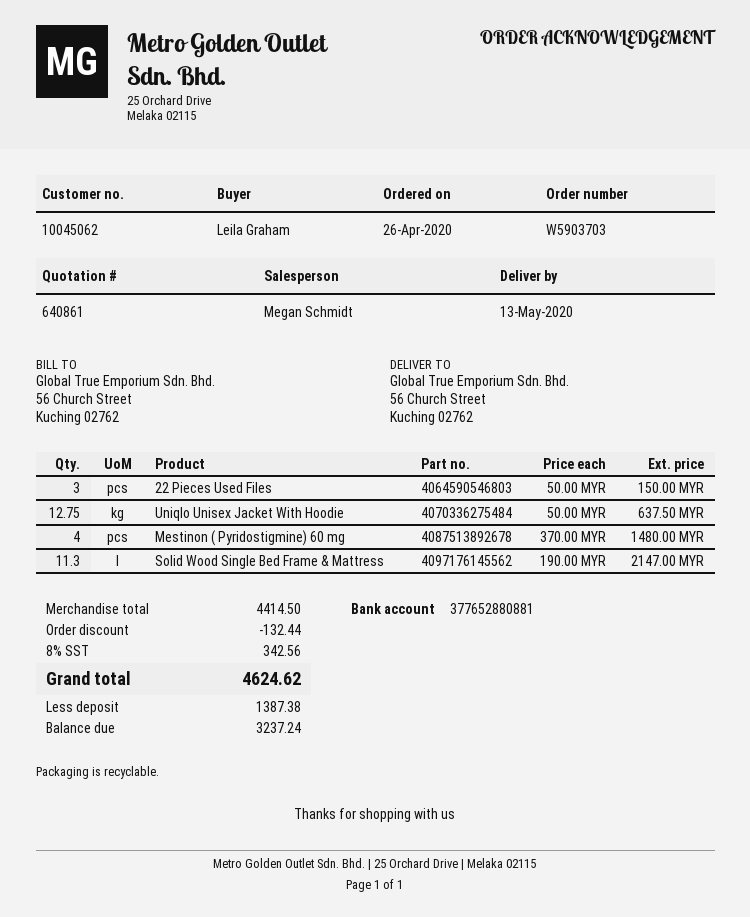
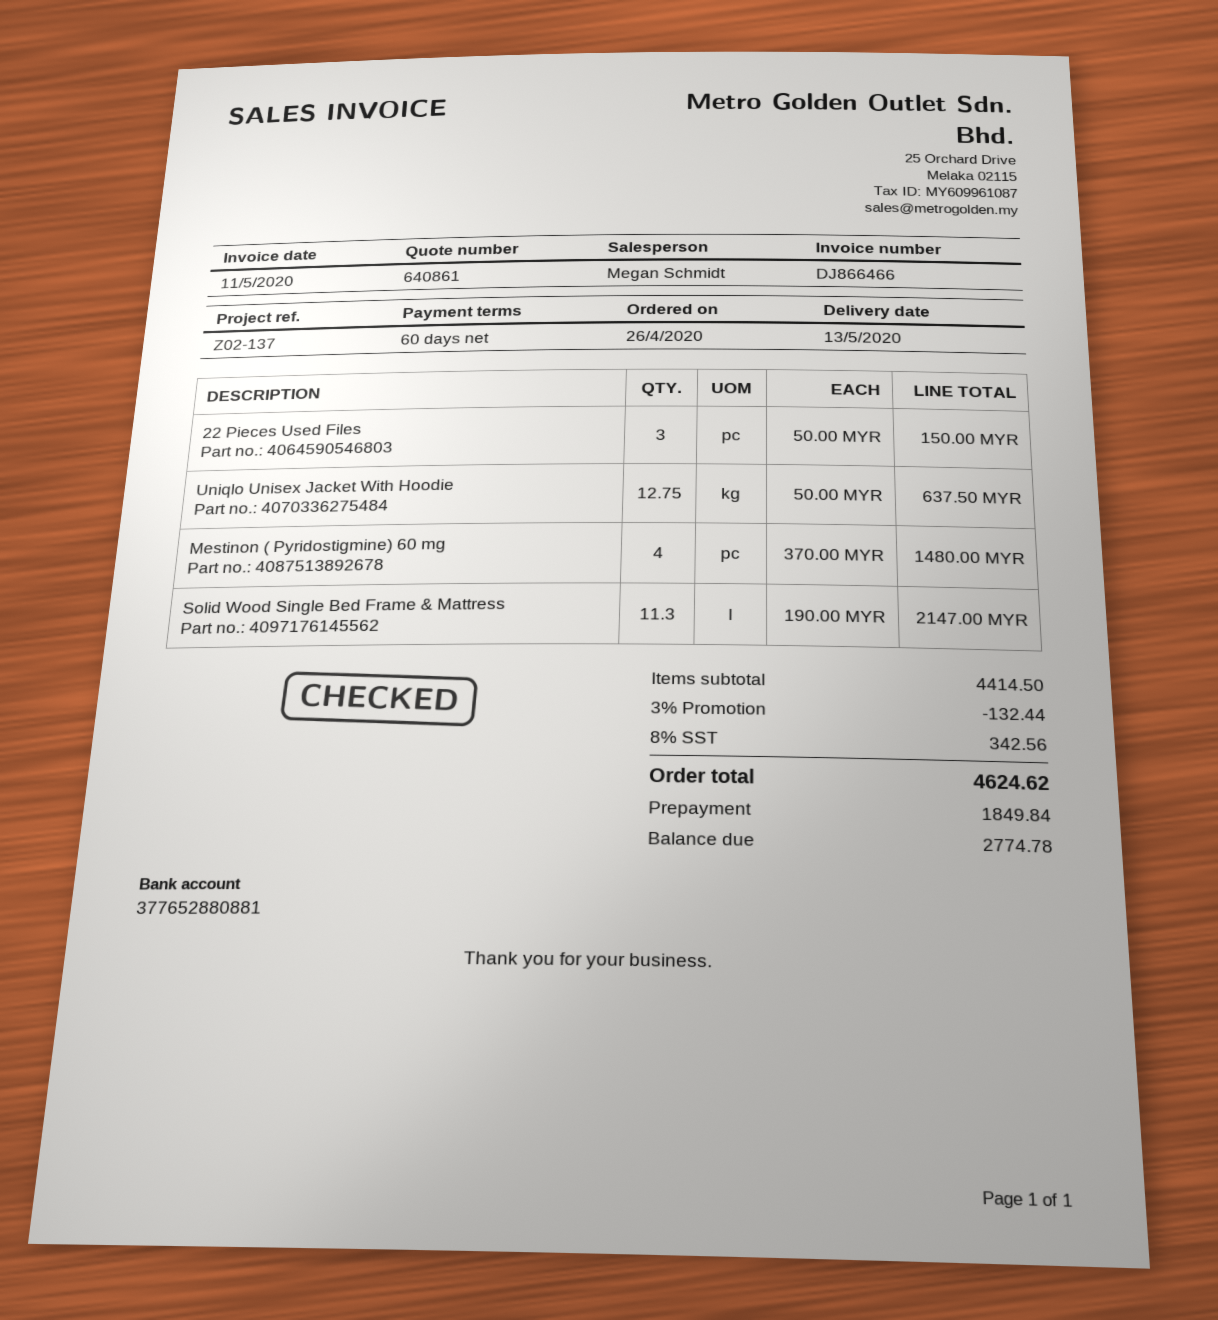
deposit: 1387.38 -> 1849.84
balance: 3237.24 -> 2774.78

